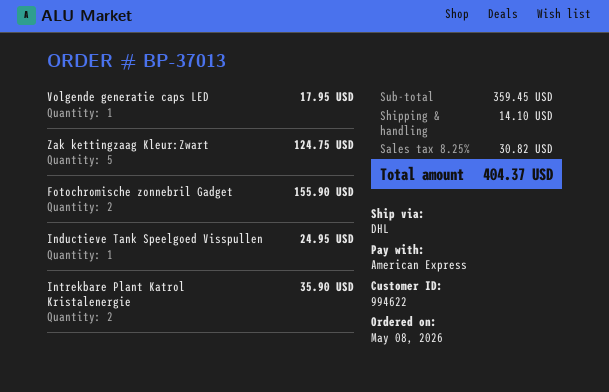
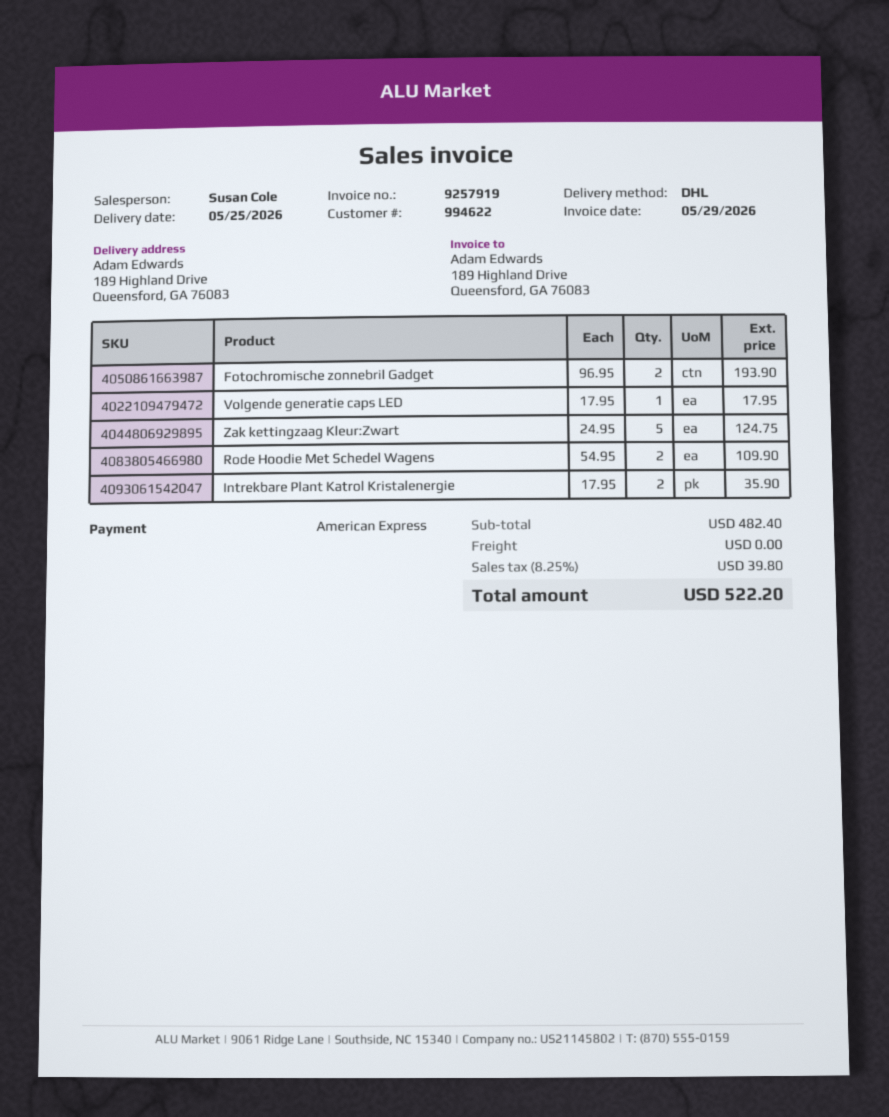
Fotochromische zonnebril Gadget: 2 for 155.90 -> 2 for 193.90
Inductieve Tank Speelgoed Visspullen: 1 for 24.95 -> none
Rode Hoodie Met Schedel Wagens: none -> 2 for 109.90
subtotal: 359.45 -> 482.40
shipping: 14.10 -> 0.00
tax: 8.25% = 30.82 -> 8.25% = 39.80
total: 404.37 -> 522.20

